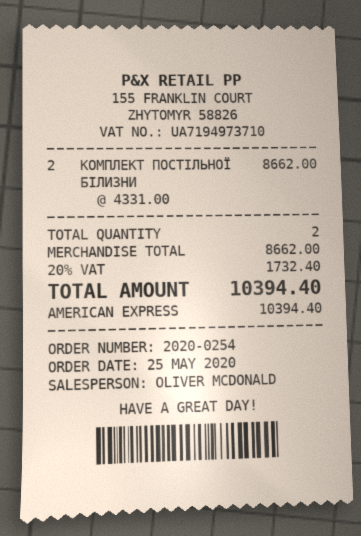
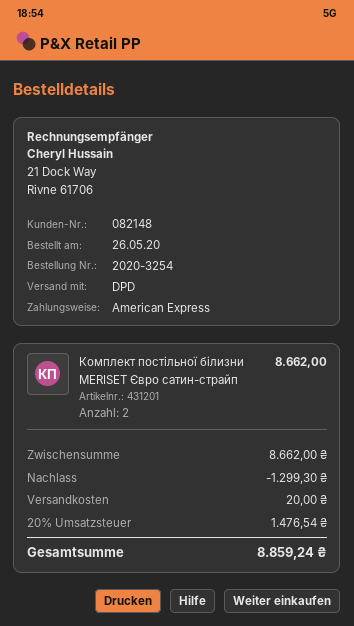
order number: 2020-0254 -> 2020-3254
order date: 2020-05-25 -> 2020-05-26
discount: none -> 1299.30
shipping: none -> 20.00
tax: 20% = 1732.40 -> 20% = 1476.54
total: 10394.40 -> 8859.24

